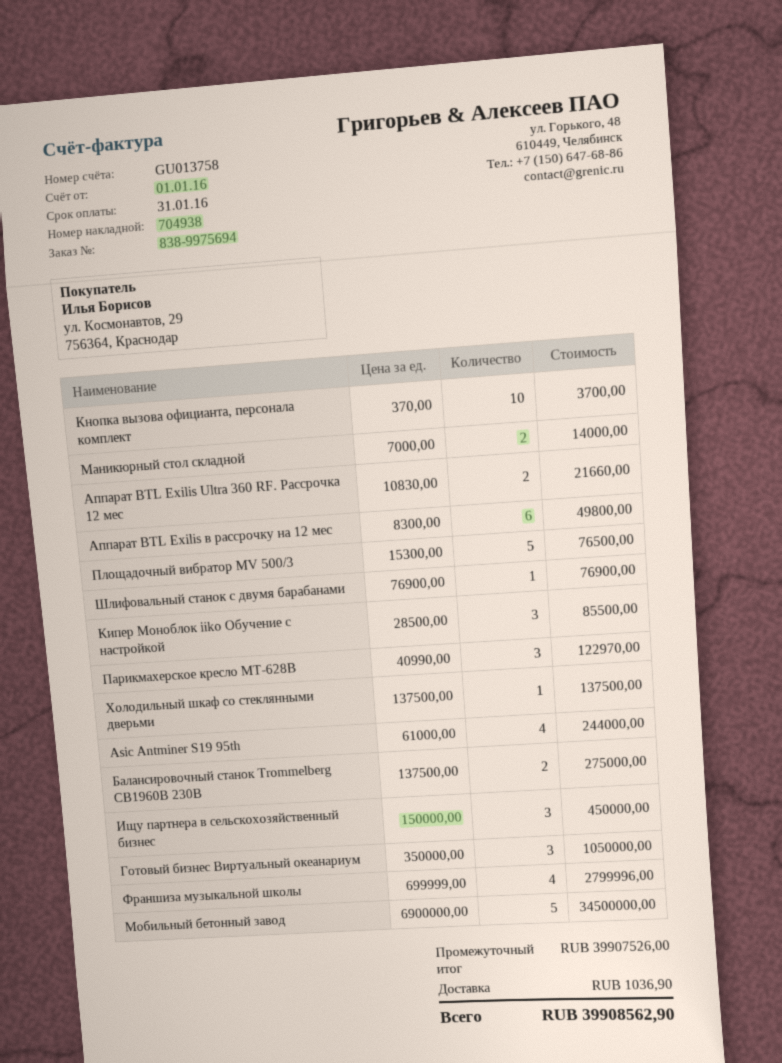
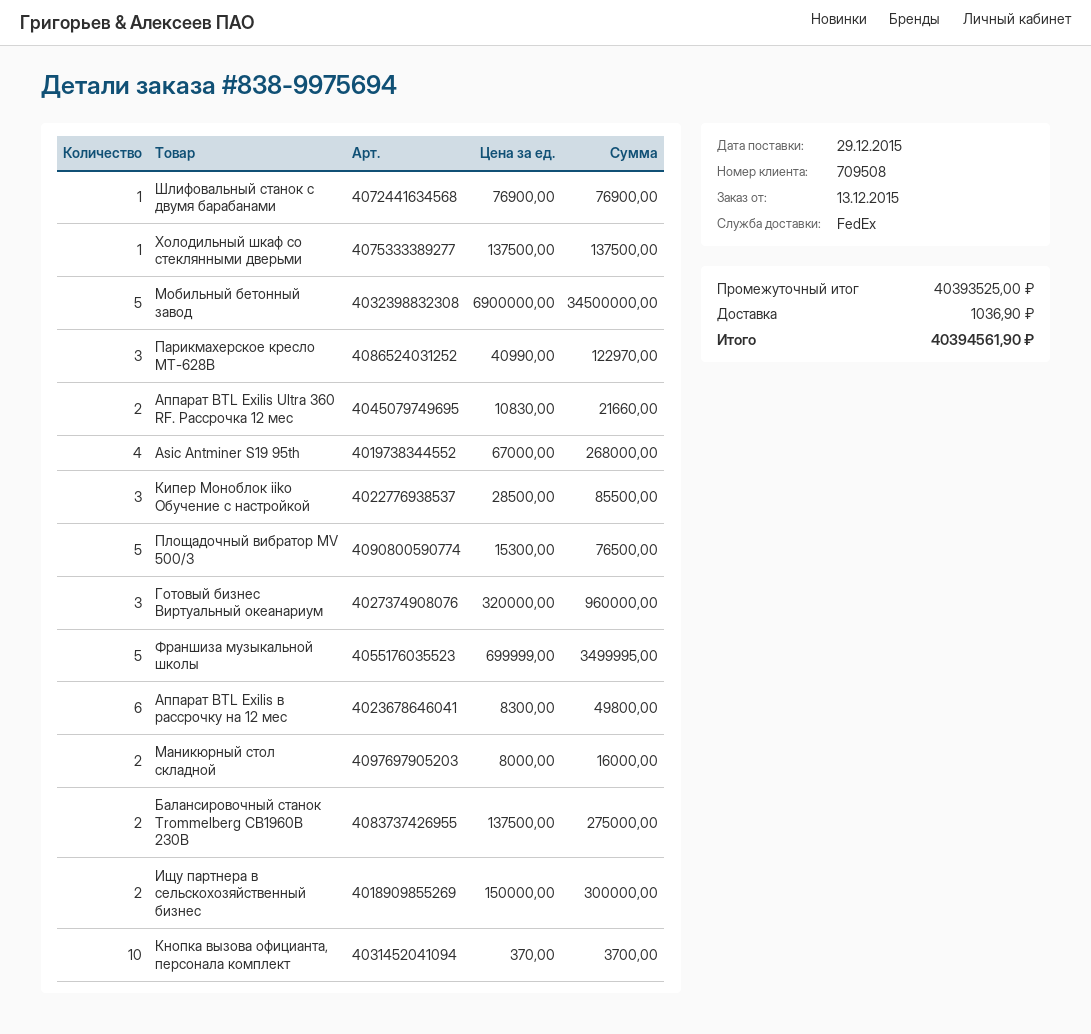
Маникюрный стол складной: 2 x 7000.00 = 14000.00 -> 2 x 8000.00 = 16000.00
Asic Antminer S19 95th: 4 x 61000.00 = 244000.00 -> 4 x 67000.00 = 268000.00
Ищу партнера в сельскохозяйственный бизнес: 3 x 150000.00 = 450000.00 -> 2 x 150000.00 = 300000.00
Готовый бизнес Виртуальный океанариум: 3 x 350000.00 = 1050000.00 -> 3 x 320000.00 = 960000.00
Франшиза музыкальной школы: 4 x 699999.00 = 2799996.00 -> 5 x 699999.00 = 3499995.00
subtotal: 39907526.00 -> 40393525.00
total: 39908562.90 -> 40394561.90

